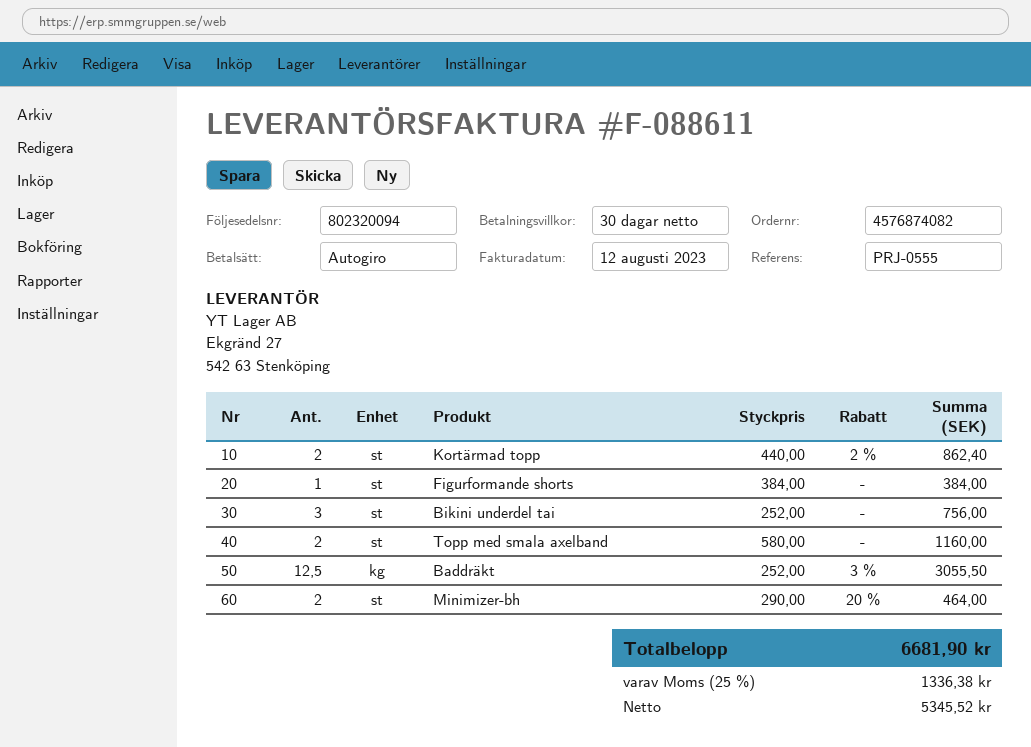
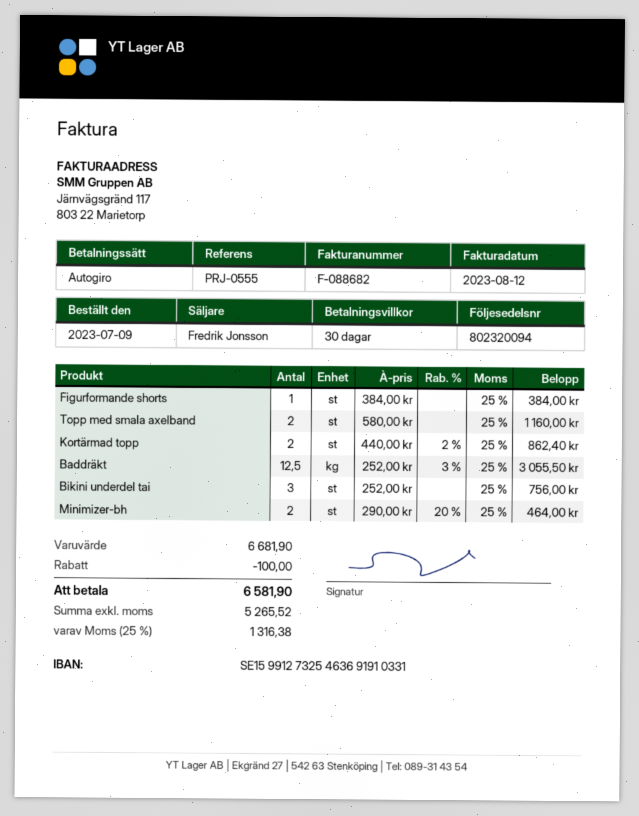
invoice number: F-088611 -> F-088682
discount: none -> 100.00
net: 5345.52 -> 5265.52
tax: 25% = 1336.38 -> 25% = 1316.38
total: 6681.90 -> 6581.90

